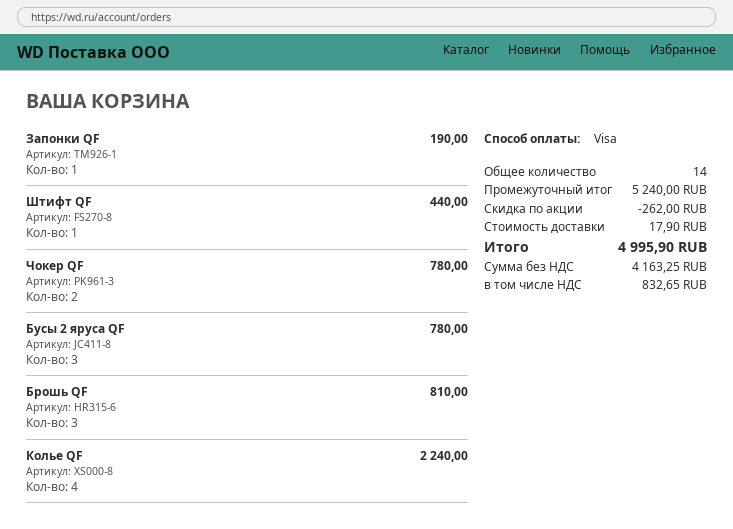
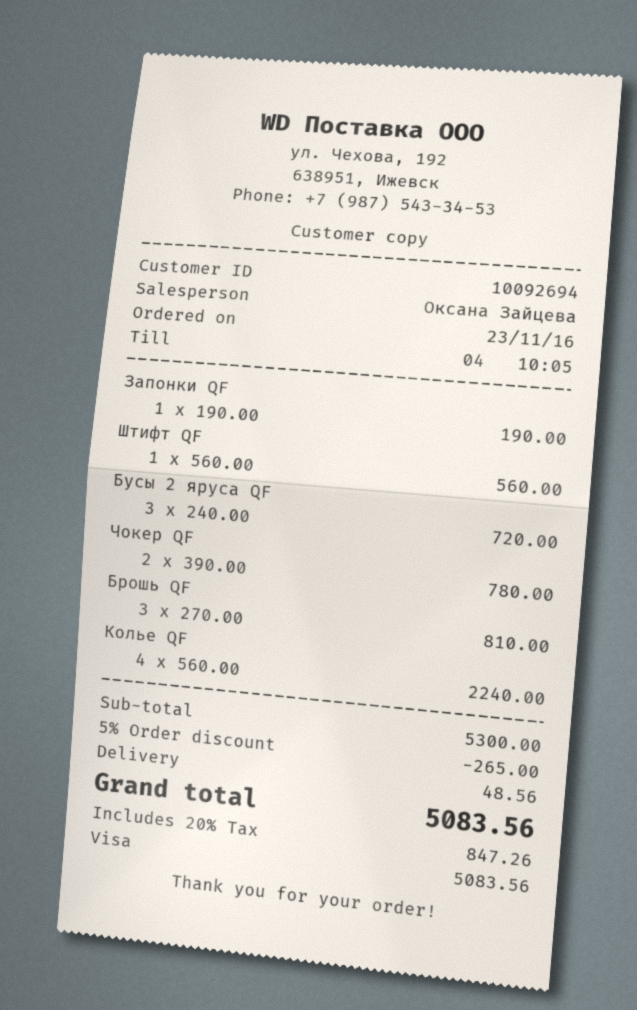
Штифт QF: 1 for 440.00 -> 1 for 560.00
Бусы 2 яруса QF: 3 for 780.00 -> 3 for 720.00
subtotal: 5240.00 -> 5300.00
discount: 262.00 -> 265.00
shipping: 17.90 -> 48.56
tax: 832.65 -> 847.26
total: 4995.90 -> 5083.56

